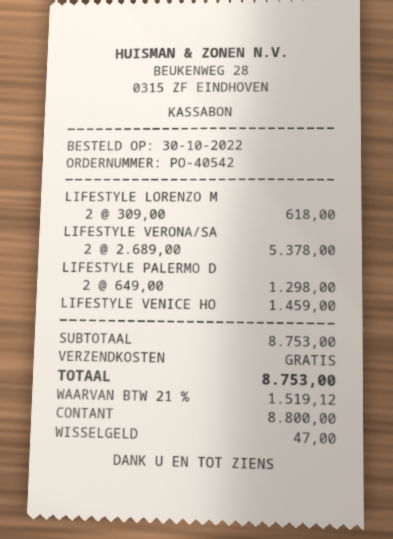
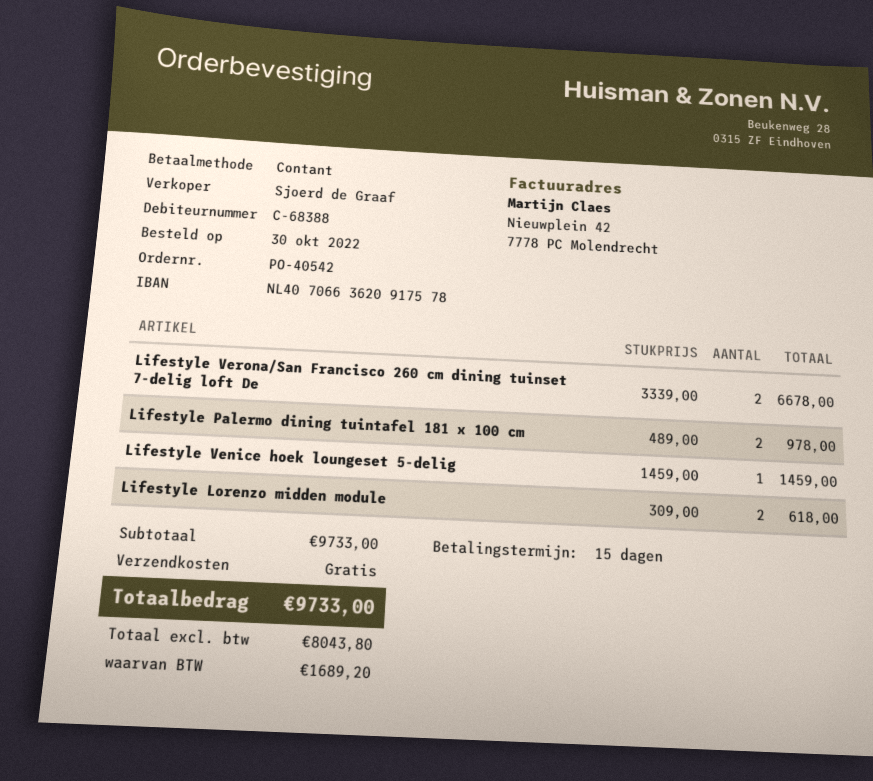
LIFESTYLE VERONA/SA: 2 x 2689.00 = 5378.00 -> 2 x 3339.00 = 6678.00
LIFESTYLE PALERMO D: 2 x 649.00 = 1298.00 -> 2 x 489.00 = 978.00
subtotal: 8753.00 -> 9733.00
tax: 1519.12 -> 1689.20
total: 8753.00 -> 9733.00

